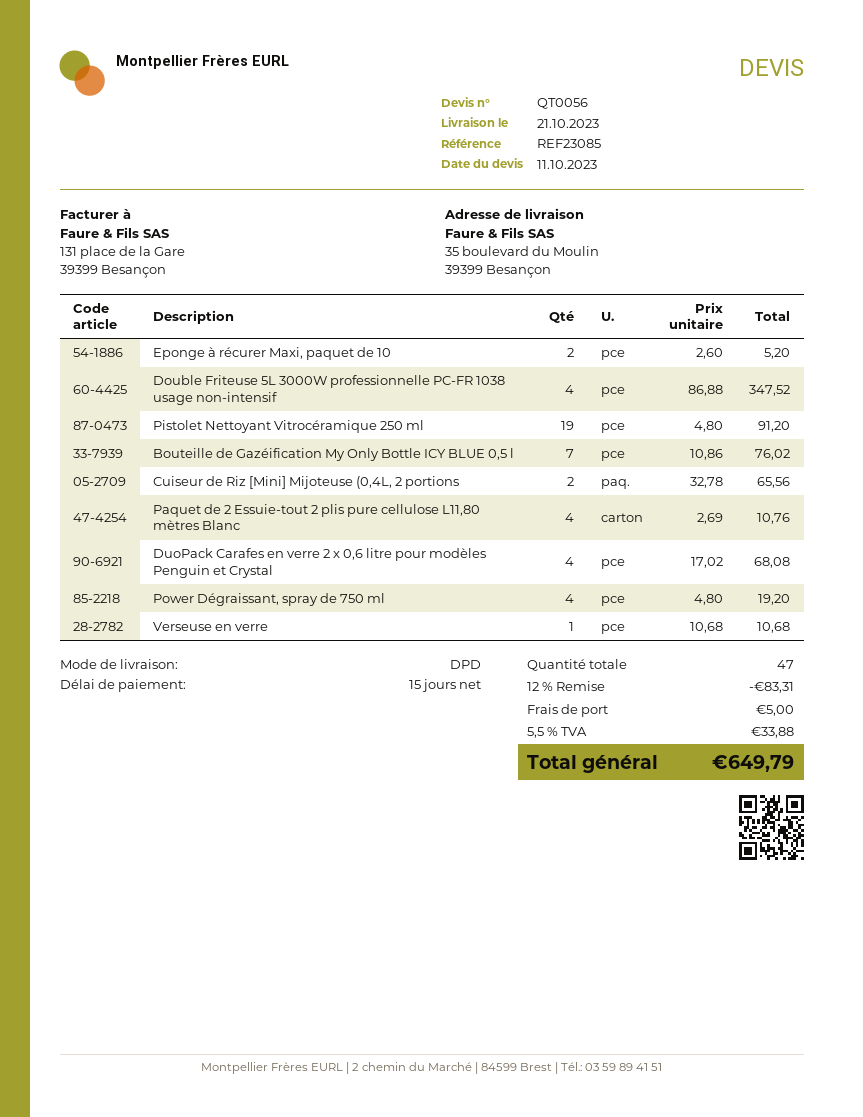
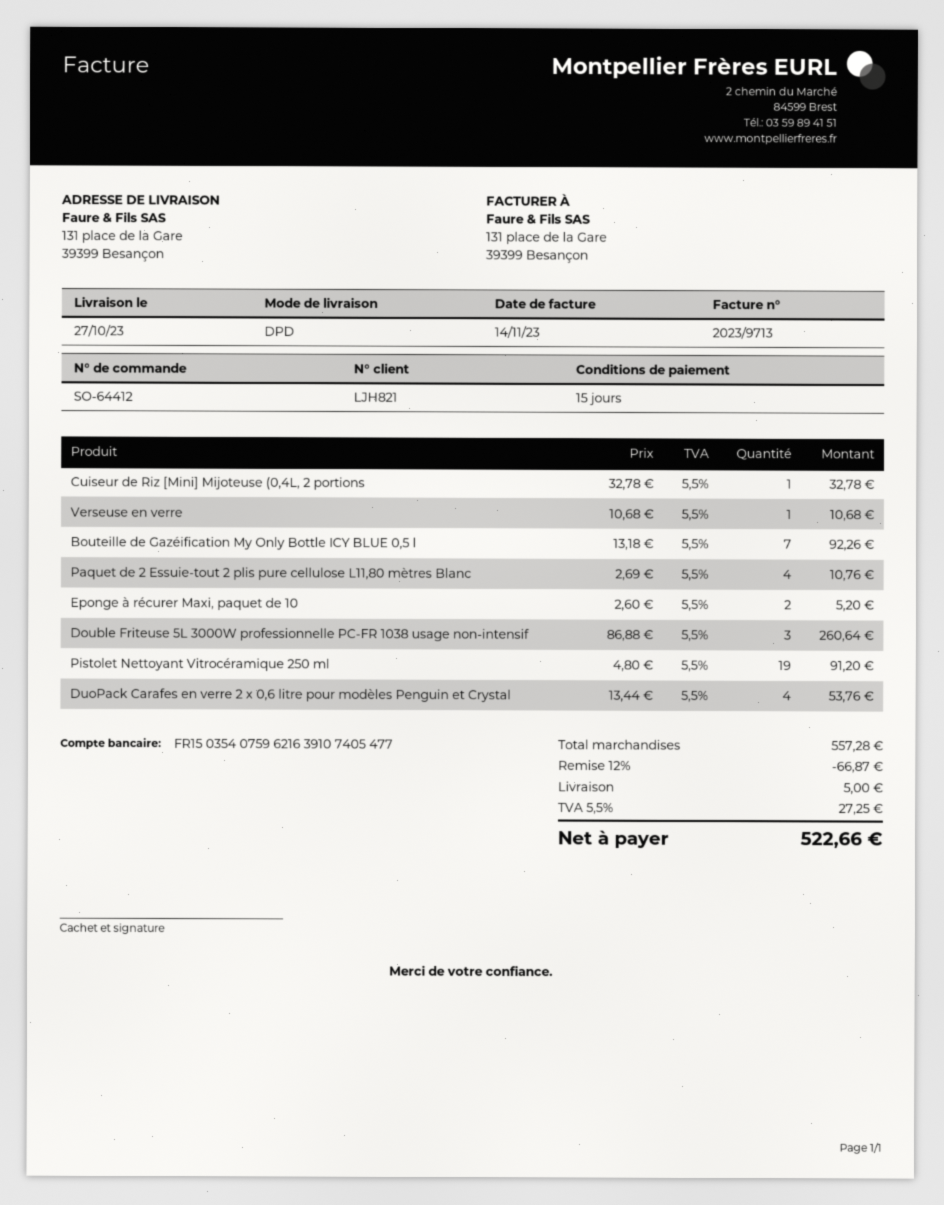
delivery date: 2023-10-21 -> 2023-10-27
ship to: 35 boulevard du Moulin, 39399 Besançon -> 131 place de la Gare, 39399 Besançon
Double Friteuse 5L 3000W professionnelle PC-FR 1038 usage non-intensif: 4 x 86.88 = 347.52 -> 3 x 86.88 = 260.64
Bouteille de Gazéification My Only Bottle ICY BLUE 0,5 l: 7 x 10.86 = 76.02 -> 7 x 13.18 = 92.26
Cuiseur de Riz [Mini] Mijoteuse (0,4L, 2 portions: 2 x 32.78 = 65.56 -> 1 x 32.78 = 32.78
DuoPack Carafes en verre 2 x 0,6 litre pour modèles Penguin et Crystal: 4 x 17.02 = 68.08 -> 4 x 13.44 = 53.76
Power Dégraissant, spray de 750 ml: 4 x 4.80 = 19.20 -> none
discount: 12% = 83.31 -> 12% = 66.87
tax: 5.5% = 33.88 -> 5.5% = 27.25
total: 649.79 -> 522.66

